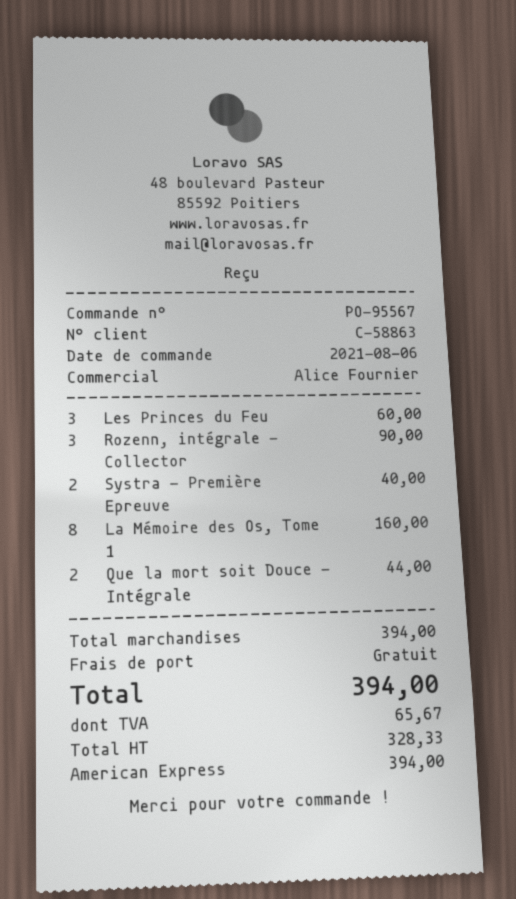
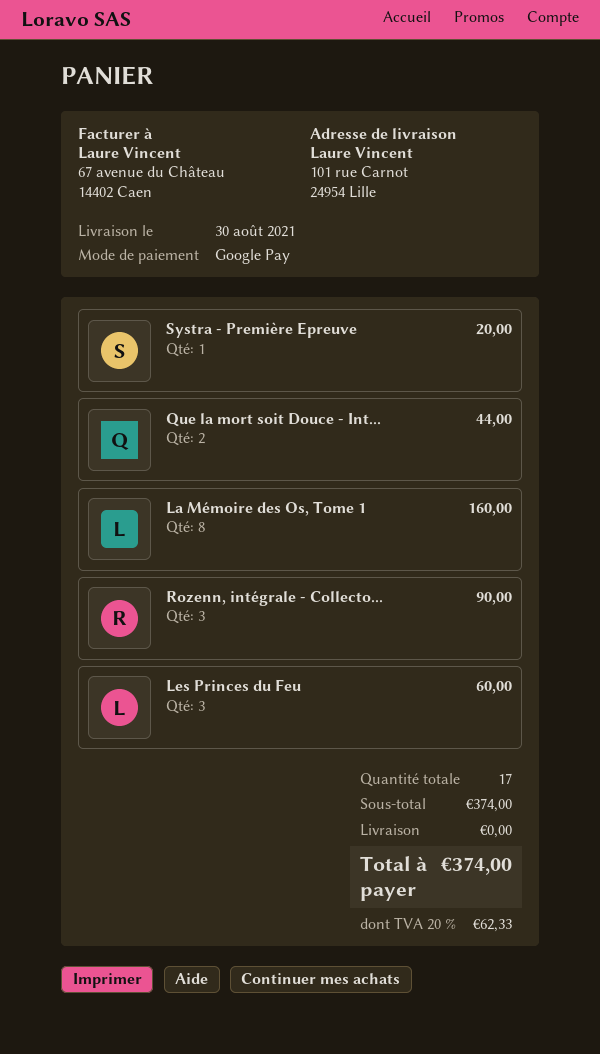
payment method: American Express -> Google Pay
Systra - Première Epreuve: 2 for 40.00 -> 1 for 20.00
subtotal: 394.00 -> 374.00
tax: 65.67 -> 62.33
total: 394.00 -> 374.00

